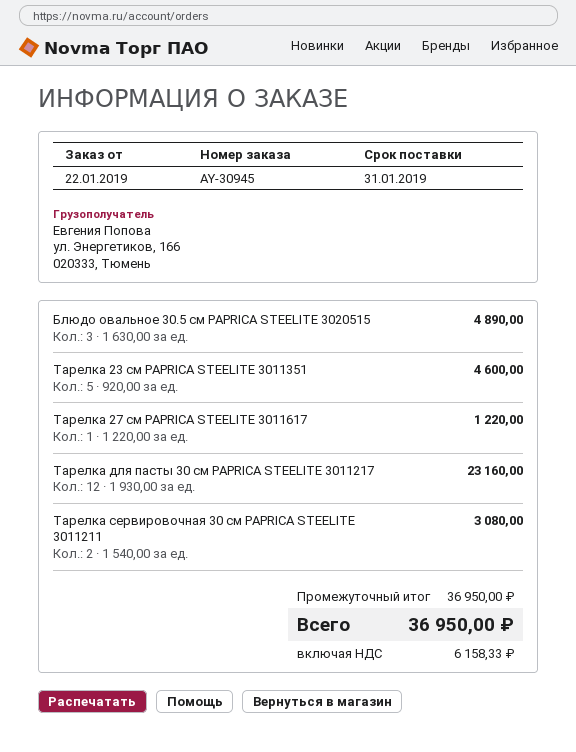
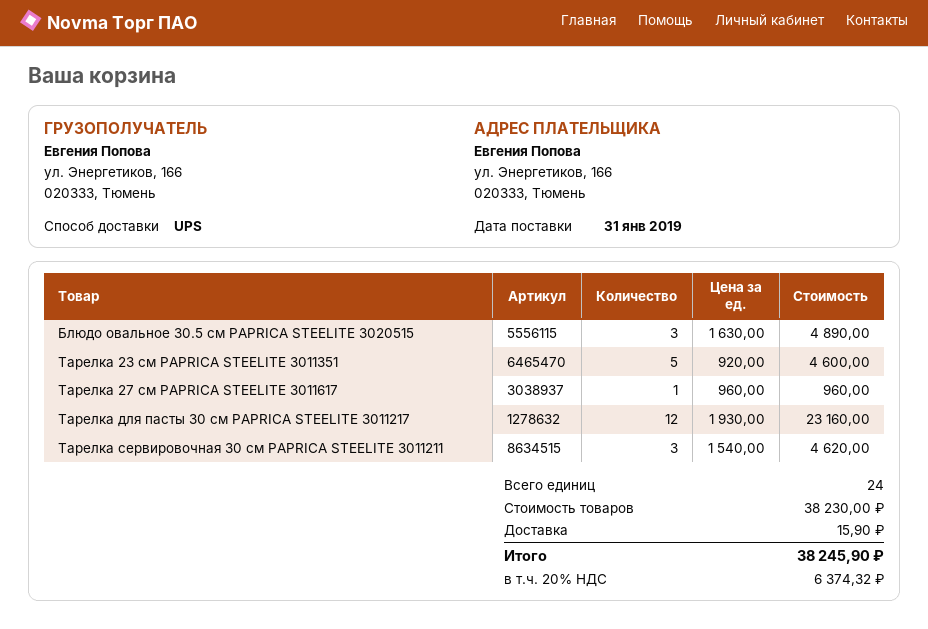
Тарелка 27 см PAPRICA STEELITE 3011617: 1 x 1220.00 = 1220.00 -> 1 x 960.00 = 960.00
Тарелка сервировочная 30 см PAPRICA STEELITE 3011211: 2 x 1540.00 = 3080.00 -> 3 x 1540.00 = 4620.00
subtotal: 36950.00 -> 38230.00
shipping: none -> 15.90
tax: 6158.33 -> 6374.32
total: 36950.00 -> 38245.90

